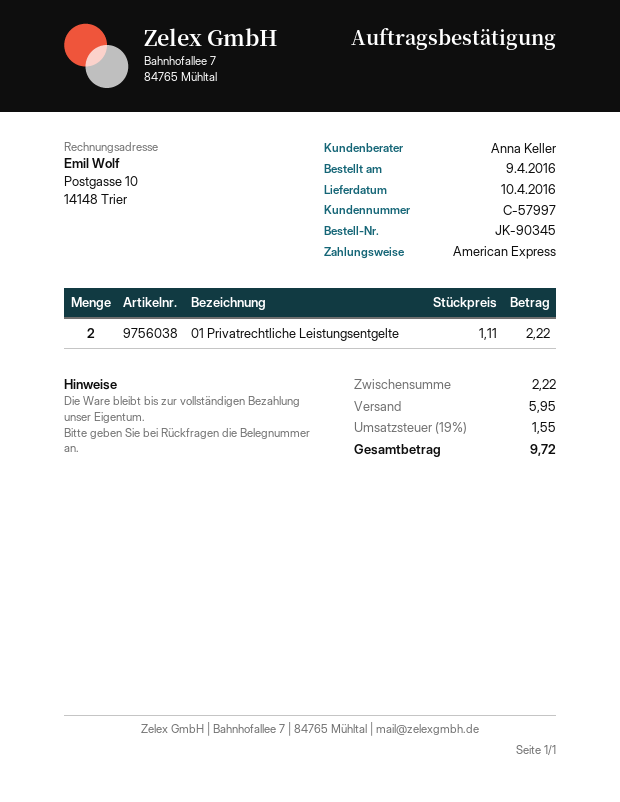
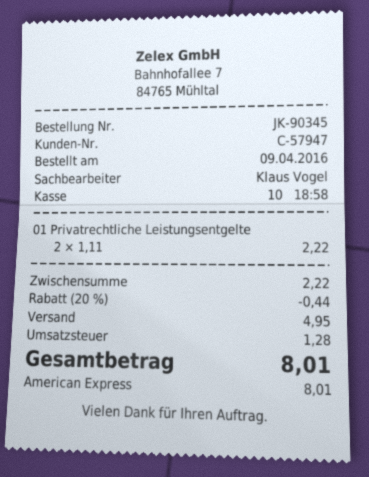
customer number: C-57997 -> C-57947
sales rep: Anna Keller -> Klaus Vogel
discount: none -> 20% = 0.44
shipping: 5.95 -> 4.95
tax: 1.55 -> 1.28
total: 9.72 -> 8.01

